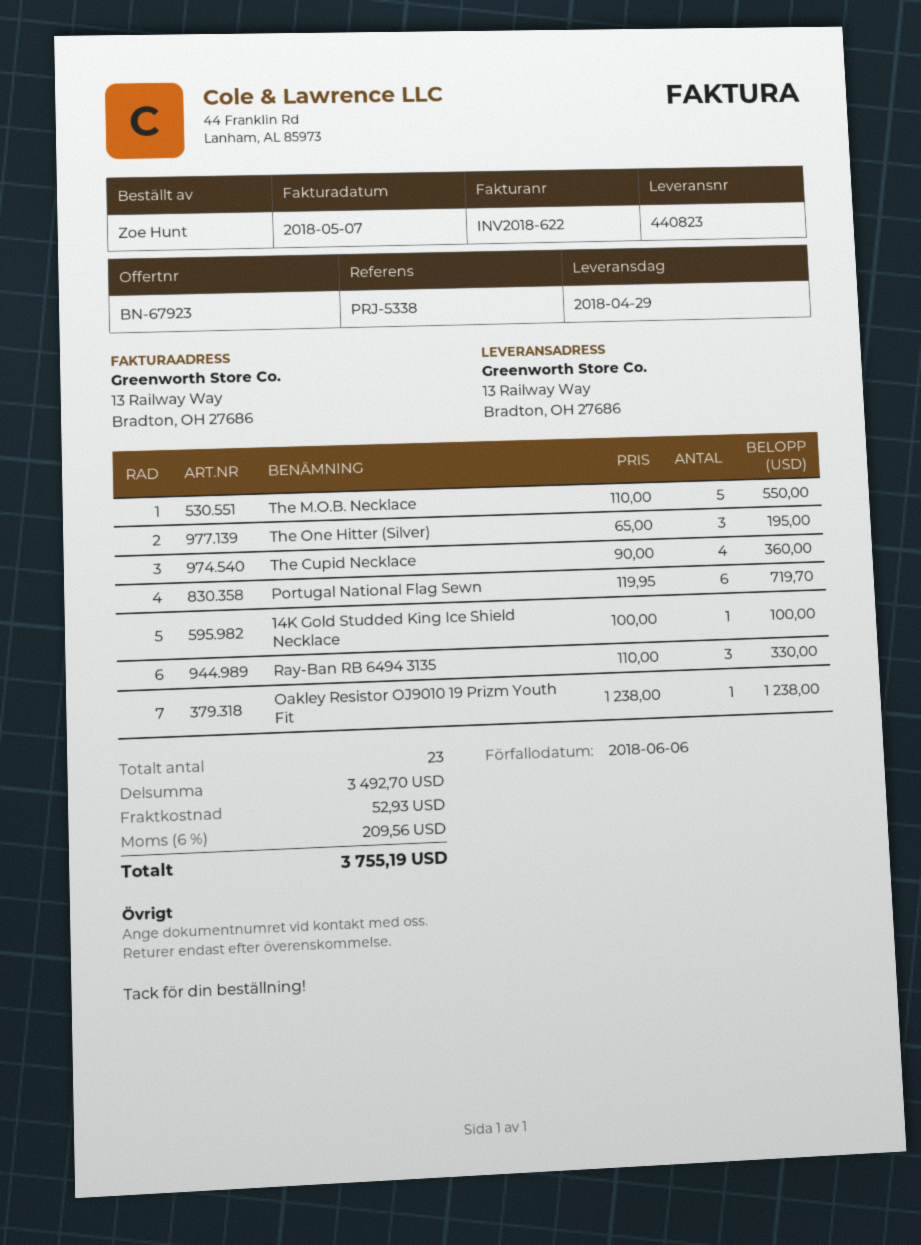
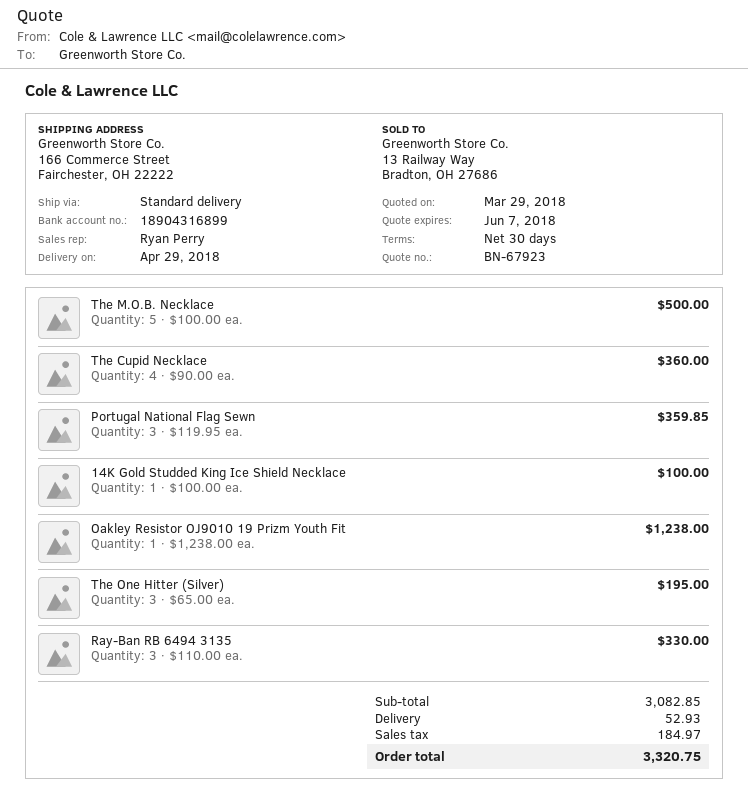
ship to: 13 Railway Way, Bradton, OH 27686 -> 166 Commerce Street, Fairchester, OH 22222
The M.O.B. Necklace: 5 x 110.00 = 550.00 -> 5 x 100.00 = 500.00
Portugal National Flag Sewn: 6 x 119.95 = 719.70 -> 3 x 119.95 = 359.85
subtotal: 3492.70 -> 3082.85
tax: 209.56 -> 184.97
total: 3755.19 -> 3320.75

